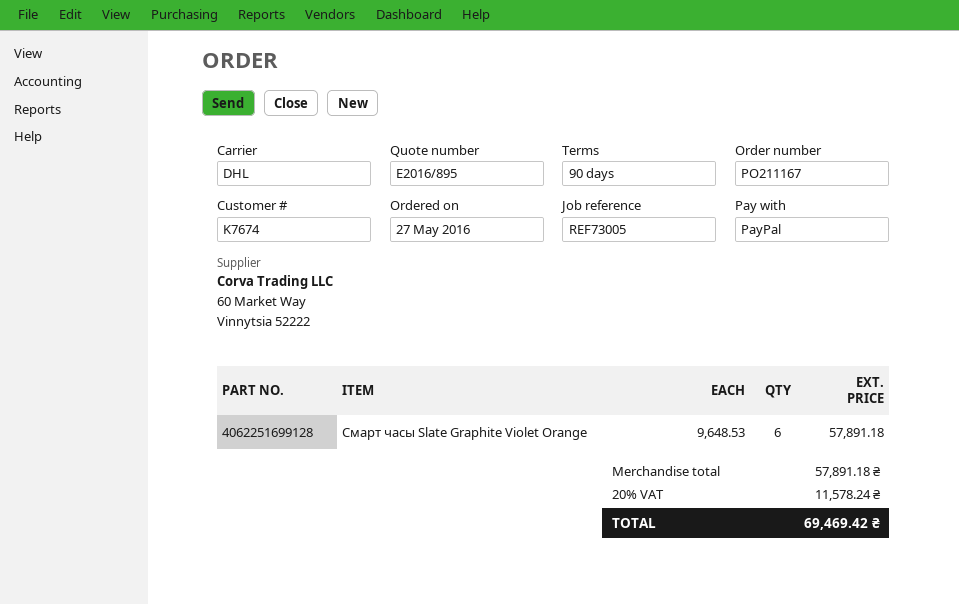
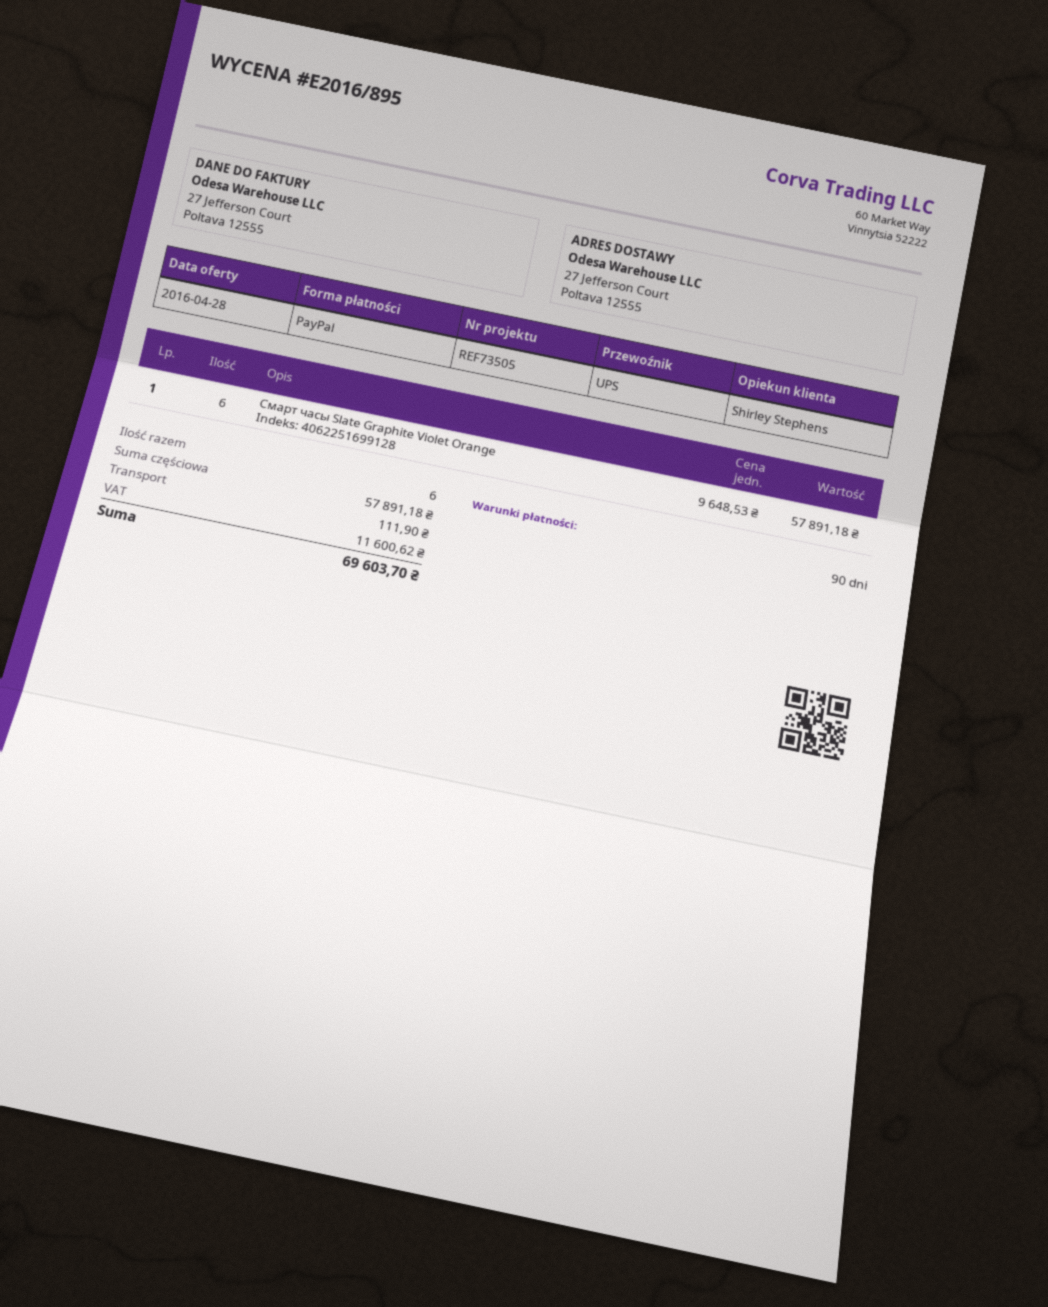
reference: REF73005 -> REF73505
shipping method: DHL -> UPS
shipping: none -> 111.90
tax: 11578.24 -> 11600.62
total: 69469.42 -> 69603.70

